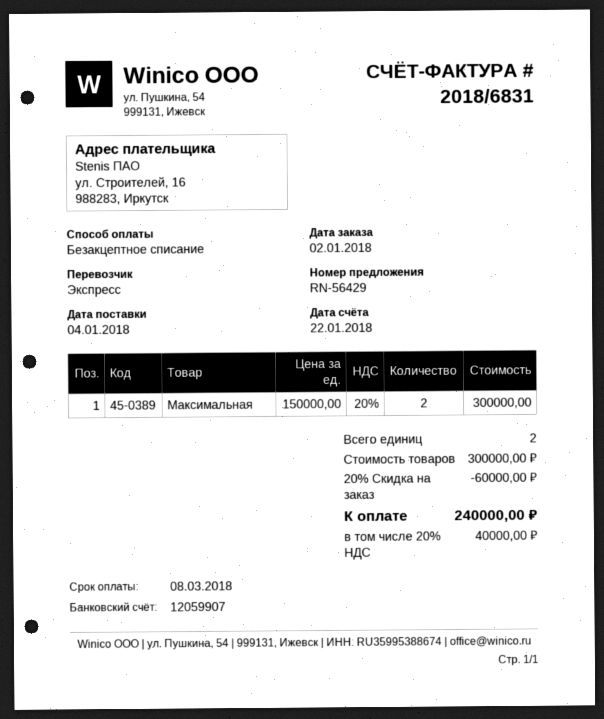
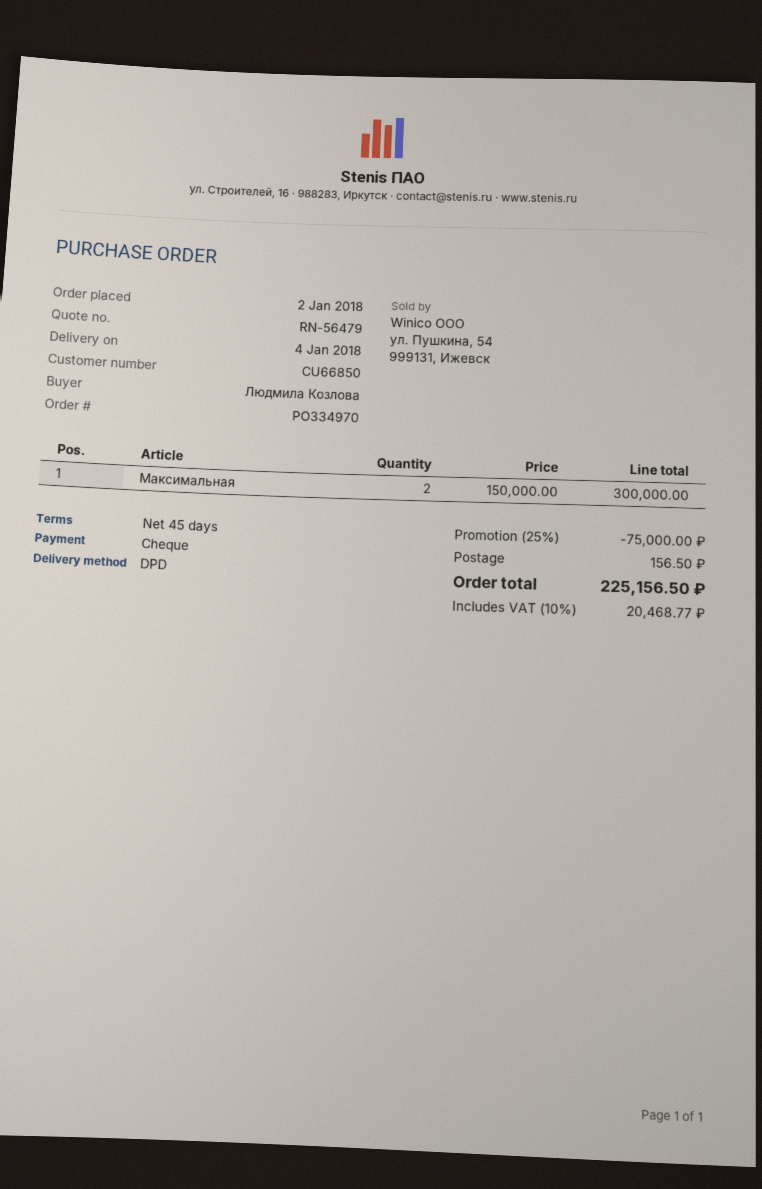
quote number: RN-56429 -> RN-56479
payment method: direct debit -> cheque
shipping method: express -> DPD
discount: 20% = 60000.00 -> 25% = 75000.00
shipping: none -> 156.50
tax: 20% = 40000.00 -> 10% = 20468.77
total: 240000.00 -> 225156.50

